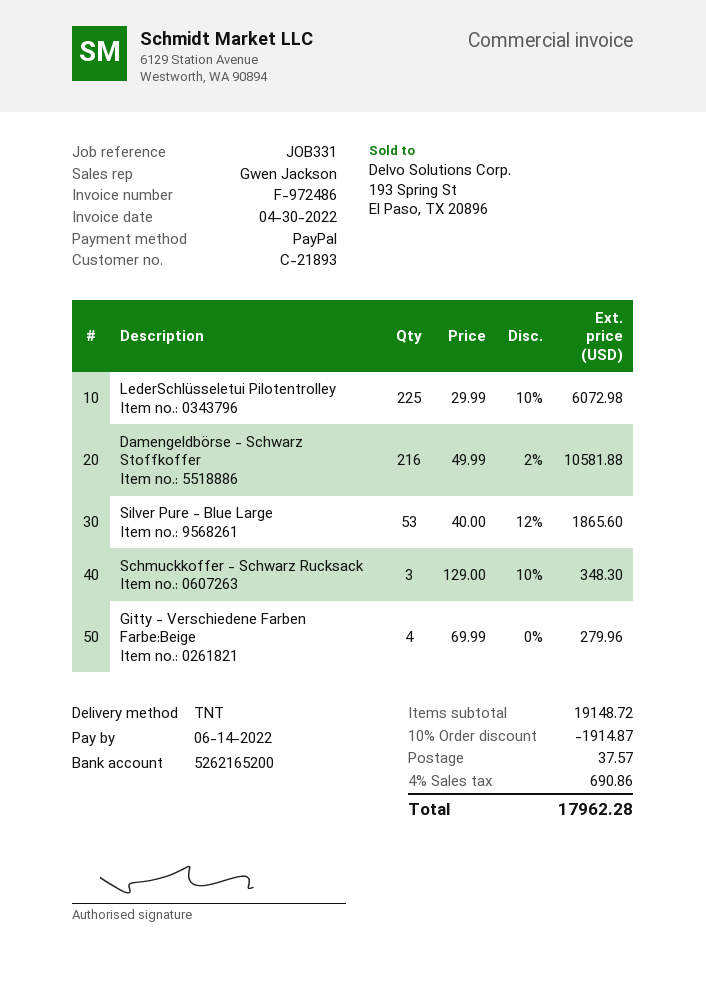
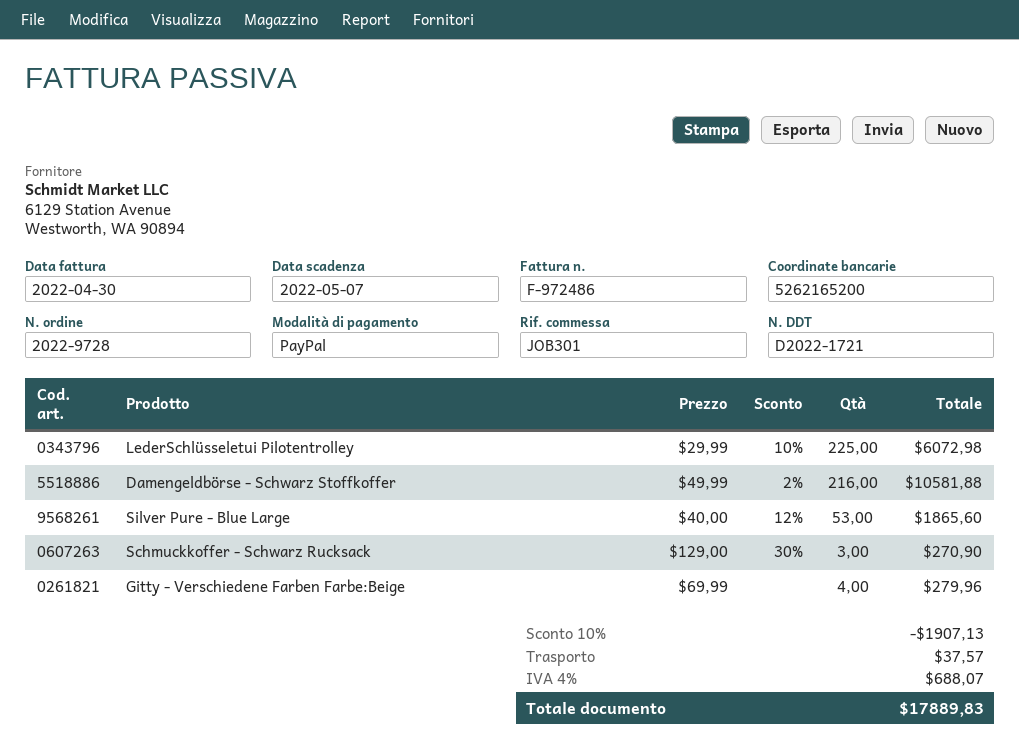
due date: 2022-06-14 -> 2022-05-07
reference: JOB331 -> JOB301
Schmuckkoffer - Schwarz Rucksack: 3 x 129.00 - 10% = 348.30 -> 3 x 129.00 - 30% = 270.90
discount: 10% = 1914.87 -> 10% = 1907.13
tax: 4% = 690.86 -> 4% = 688.07
total: 17962.28 -> 17889.83

